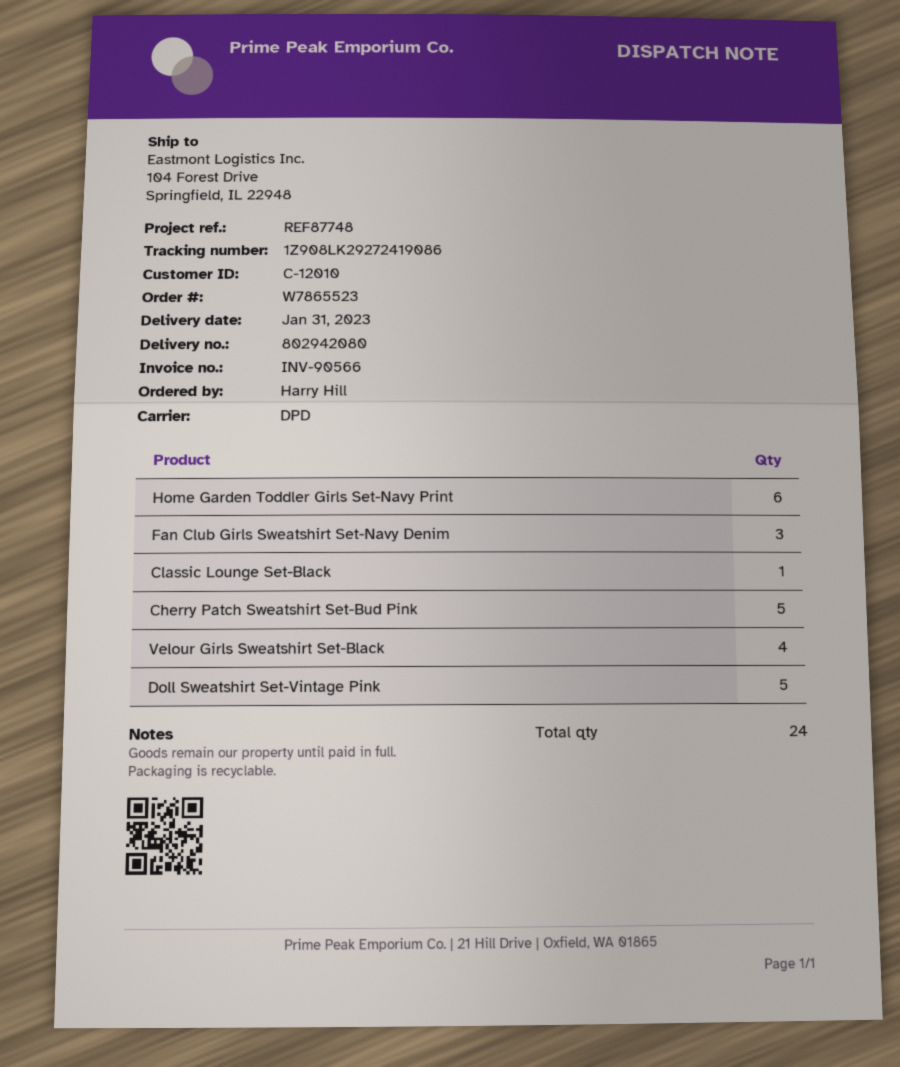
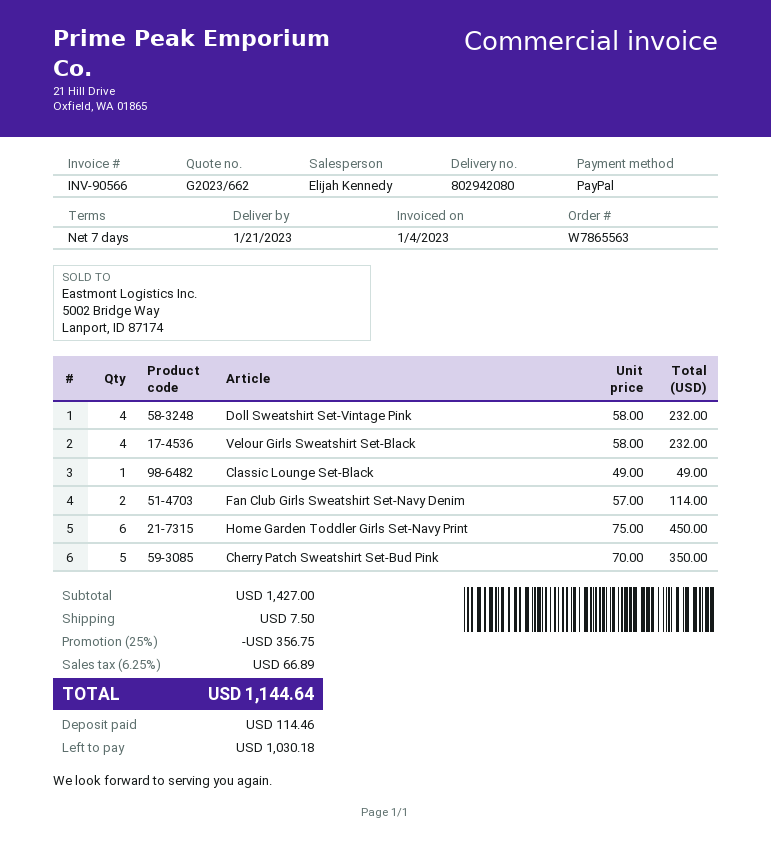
order number: W7865523 -> W7865563
delivery date: 2023-01-31 -> 2023-01-21
Fan Club Girls Sweatshirt Set-Navy Denim: 3 -> 2
Doll Sweatshirt Set-Vintage Pink: 5 -> 4

